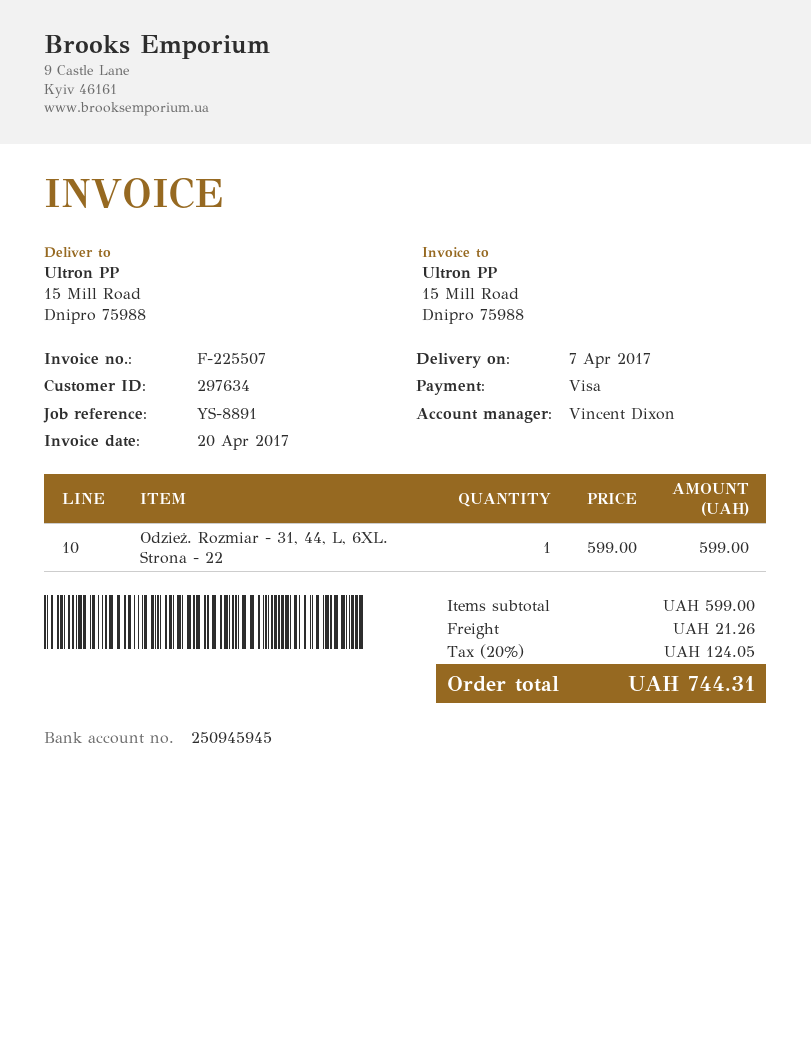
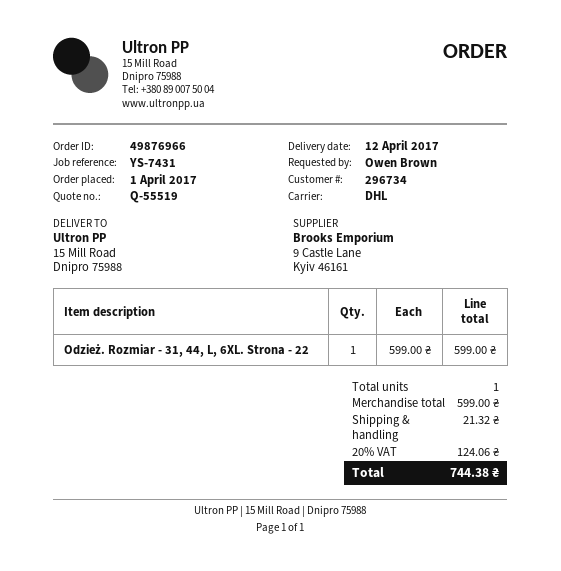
delivery date: 2017-04-07 -> 2017-04-12
customer number: 297634 -> 296734
reference: YS-8891 -> YS-7431
shipping: 21.26 -> 21.32
tax: 20% = 124.05 -> 20% = 124.06
total: 744.31 -> 744.38

